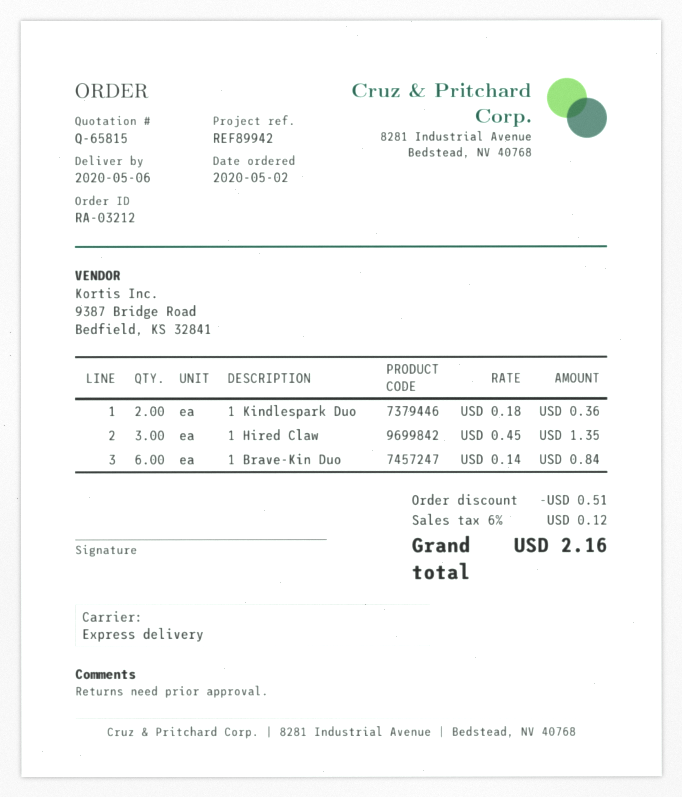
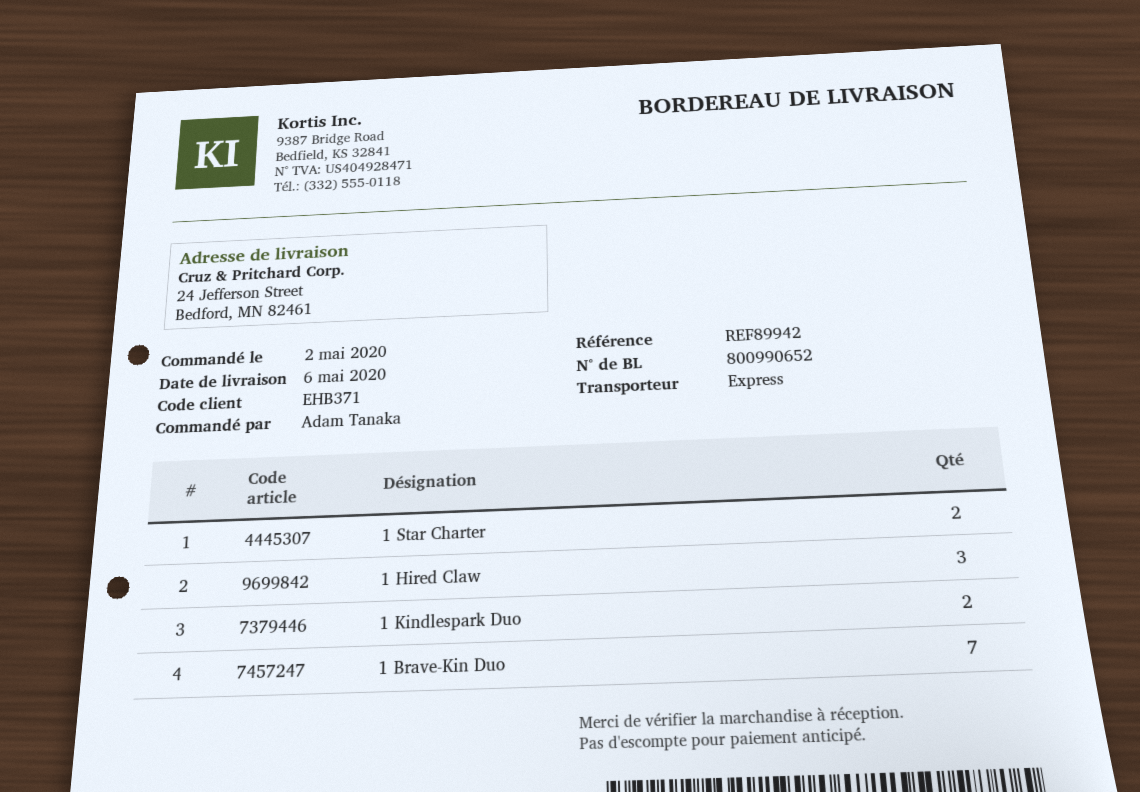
1 Brave-Kin Duo: 6 -> 7
1 Star Charter: none -> 2

